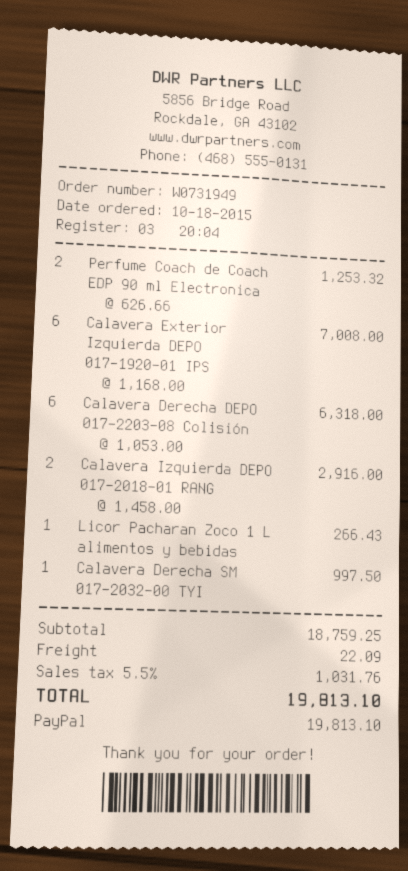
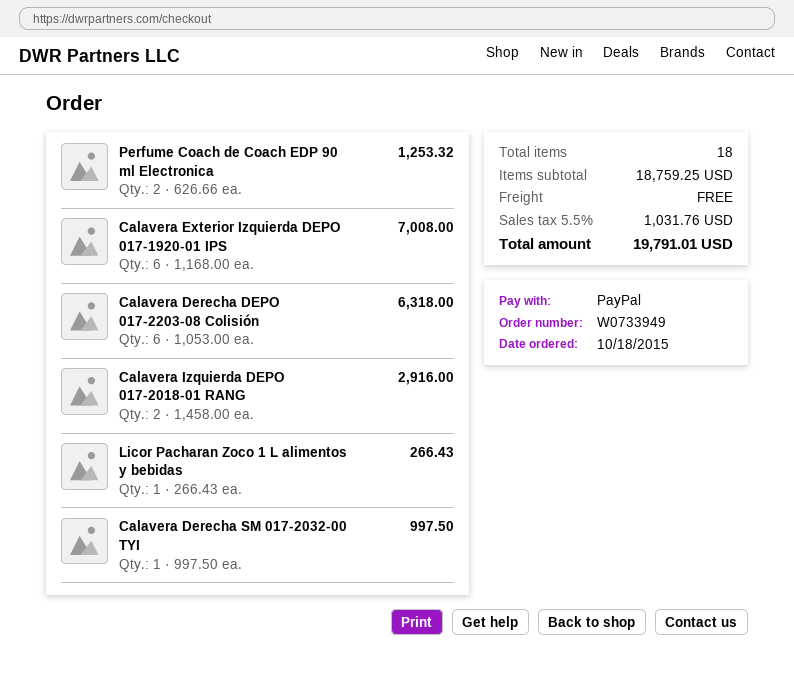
order number: W0731949 -> W0733949
shipping: 22.09 -> 0.00
total: 19813.10 -> 19791.01

